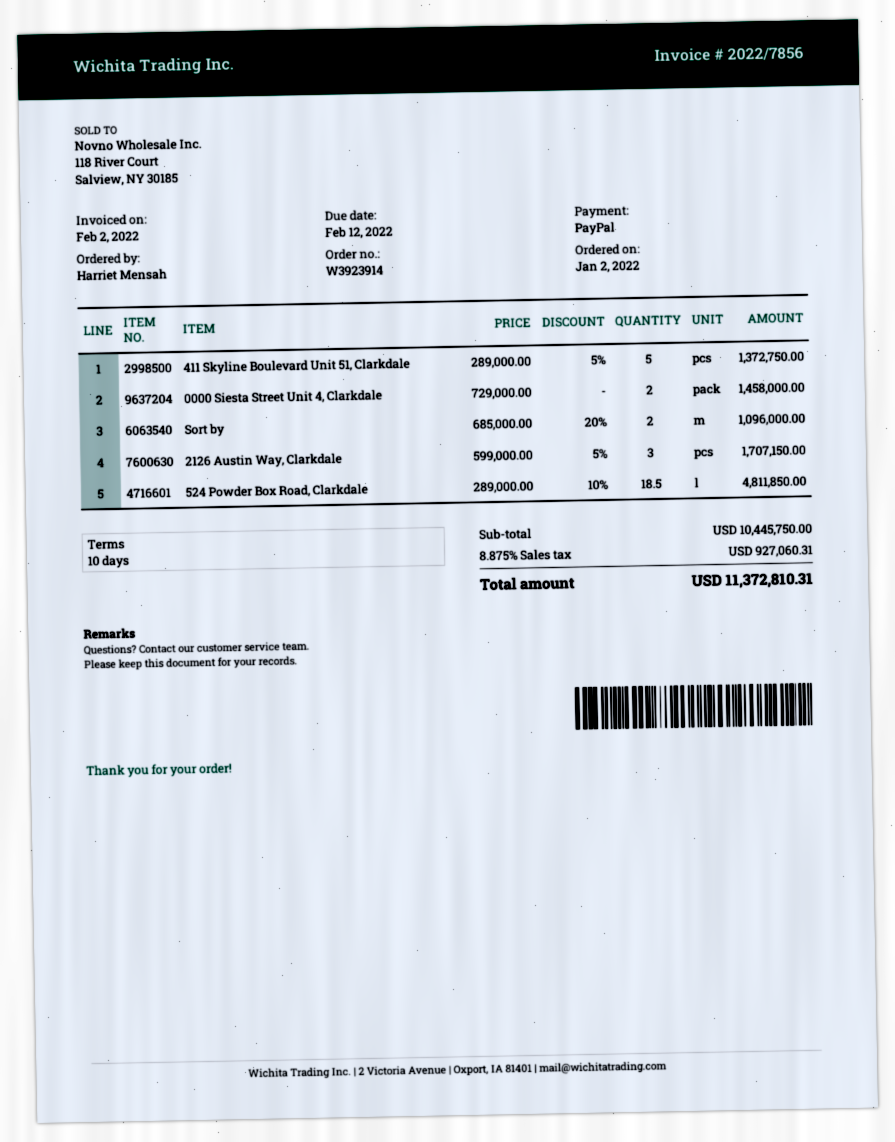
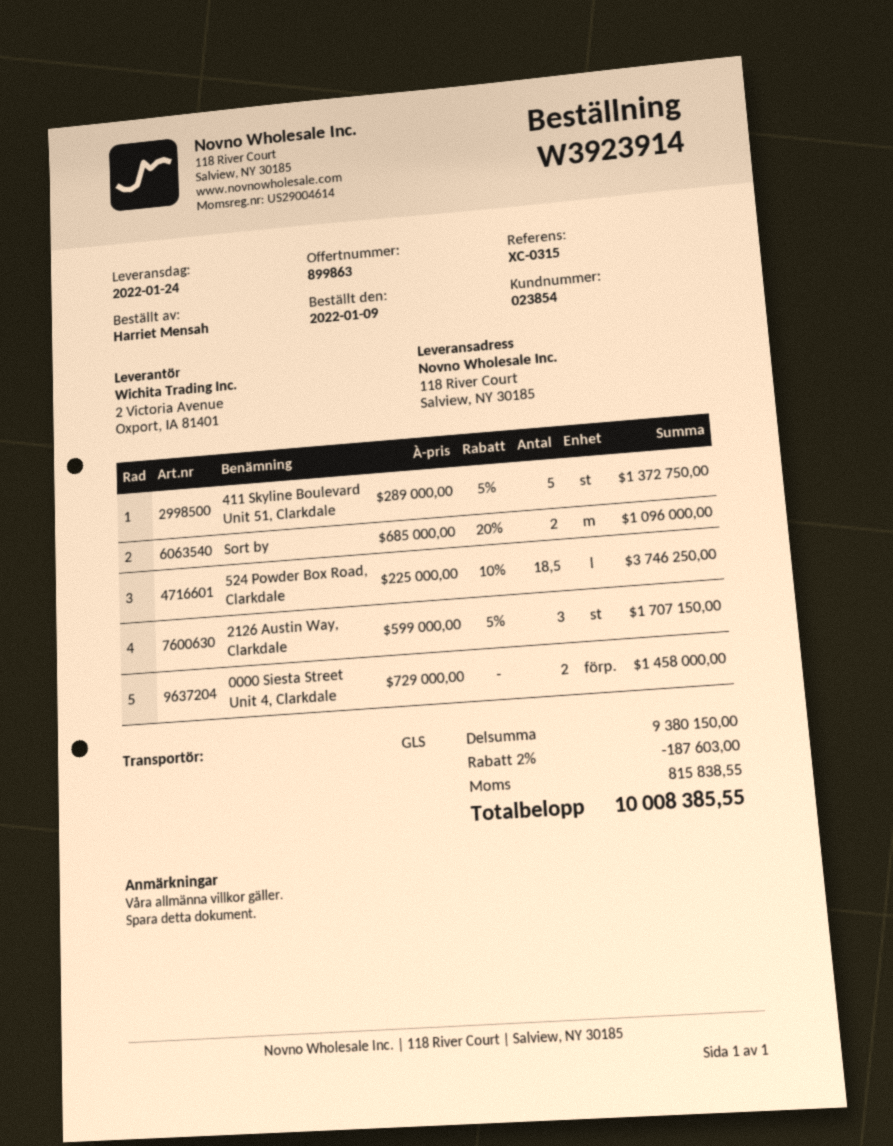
order date: 2022-01-02 -> 2022-01-09
524 Powder Box Road, Clarkdale: 18.5 x 289000.00 - 10% = 4811850.00 -> 18.5 x 225000.00 - 10% = 3746250.00
subtotal: 10445750.00 -> 9380150.00
discount: none -> 2% = 187603.00
tax: 927060.31 -> 815838.55
total: 11372810.31 -> 10008385.55

